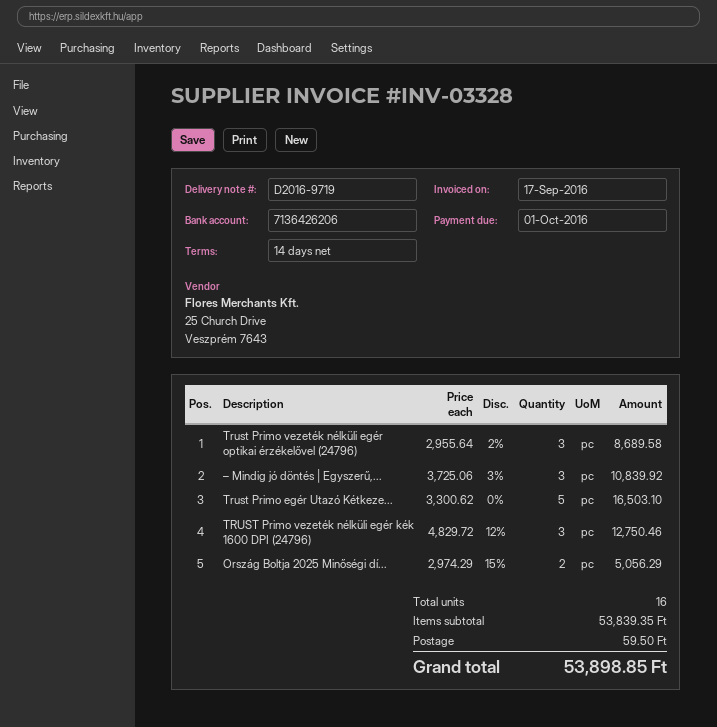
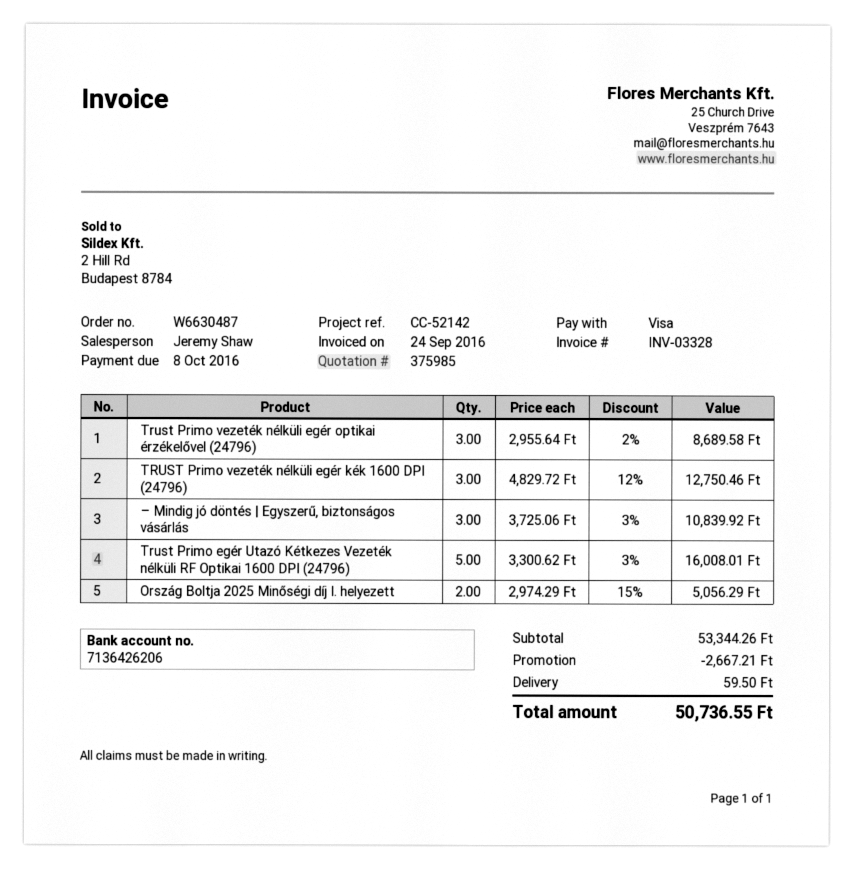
invoice date: 2016-09-17 -> 2016-09-24
due date: 2016-10-01 -> 2016-10-08
Trust Primo egér Utazó Kétkeze...: 5 x 3300.62 = 16503.10 -> 5 x 3300.62 - 3% = 16008.01
subtotal: 53839.35 -> 53344.26
discount: none -> 2667.21
total: 53898.85 -> 50736.55

